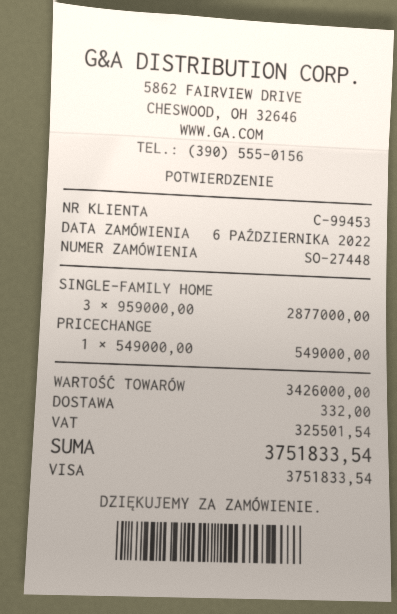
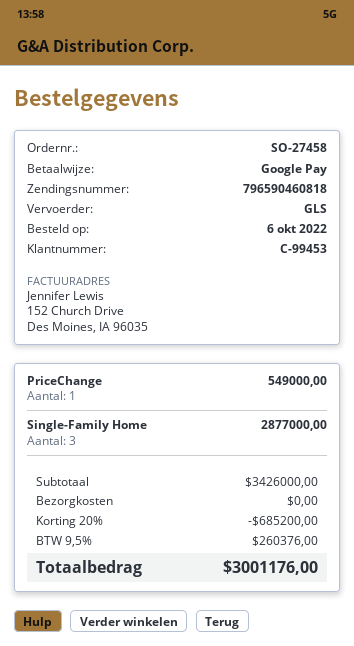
order number: SO-27448 -> SO-27458
payment method: Visa -> Google Pay
discount: none -> 20% = 685200.00
shipping: 332.00 -> 0.00
tax: 325501.54 -> 260376.00
total: 3751833.54 -> 3001176.00

